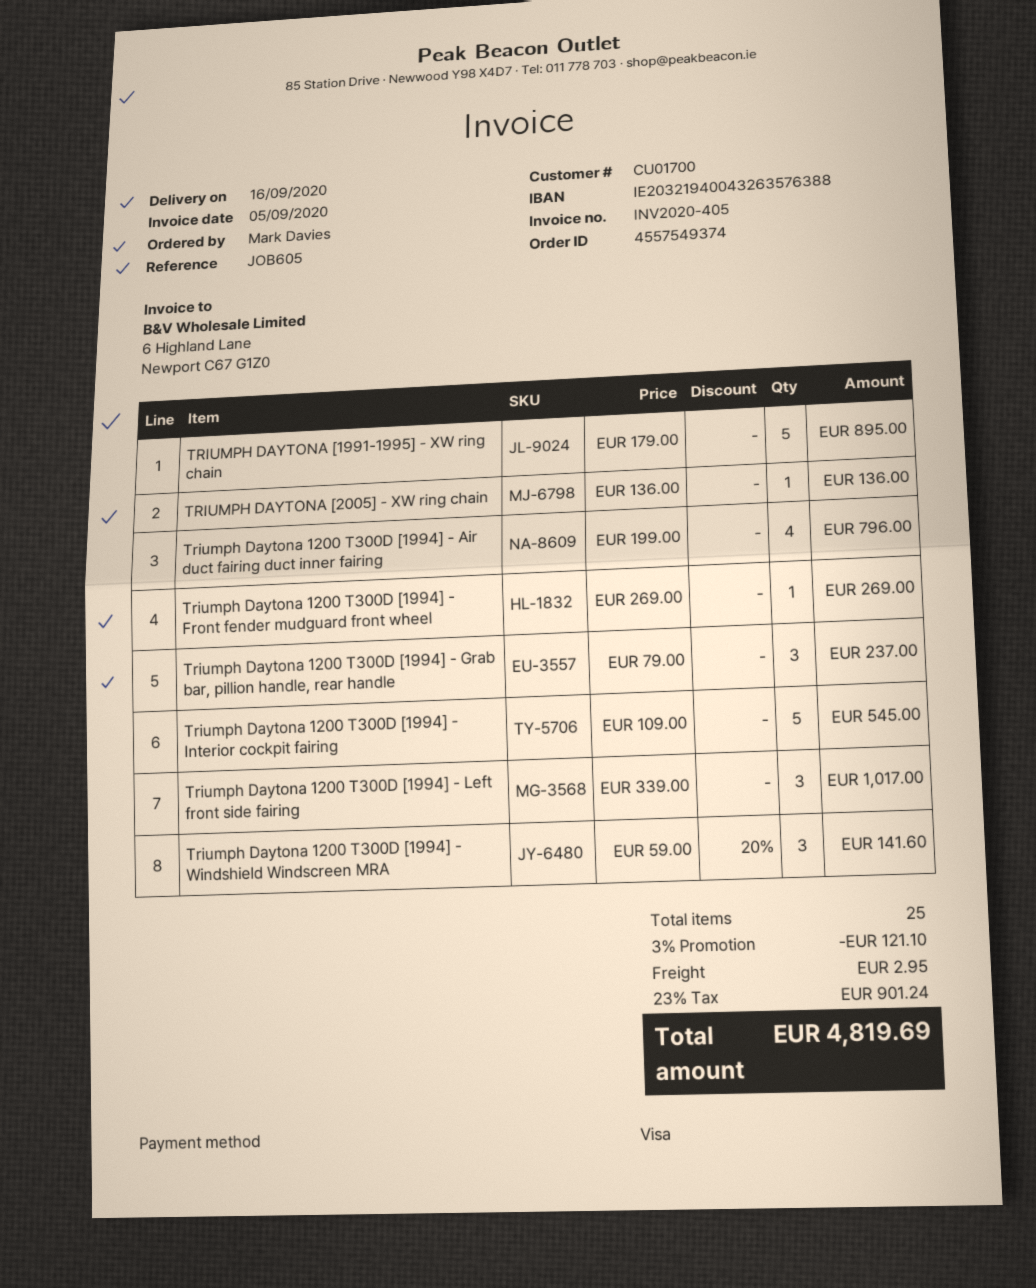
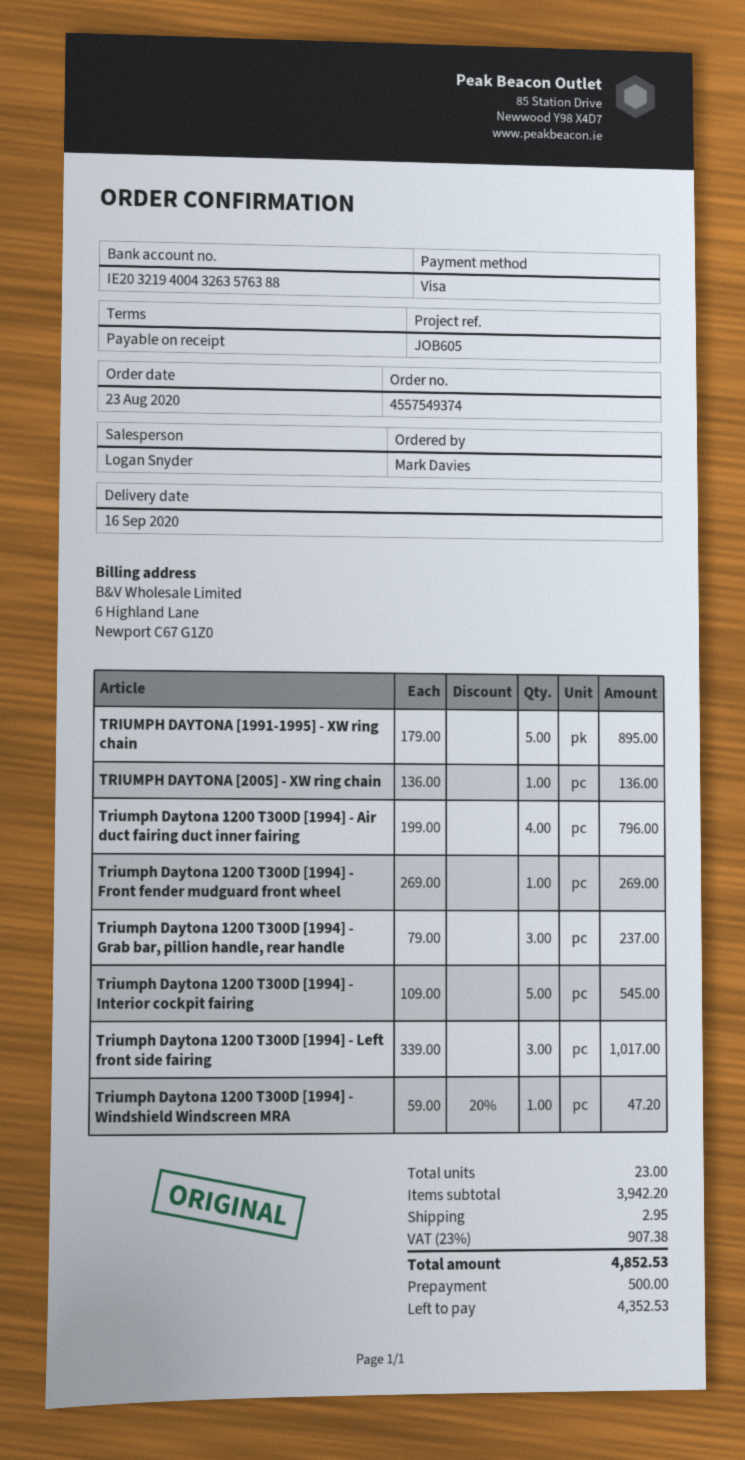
Triumph Daytona 1200 T300D [1994] - Windshield Windscreen MRA: 3 x 59.00 - 20% = 141.60 -> 1 x 59.00 - 20% = 47.20
total quantity: 25 -> 23
discount: 3% = 121.10 -> none
tax: 23% = 901.24 -> 23% = 907.38
total: 4819.69 -> 4852.53

